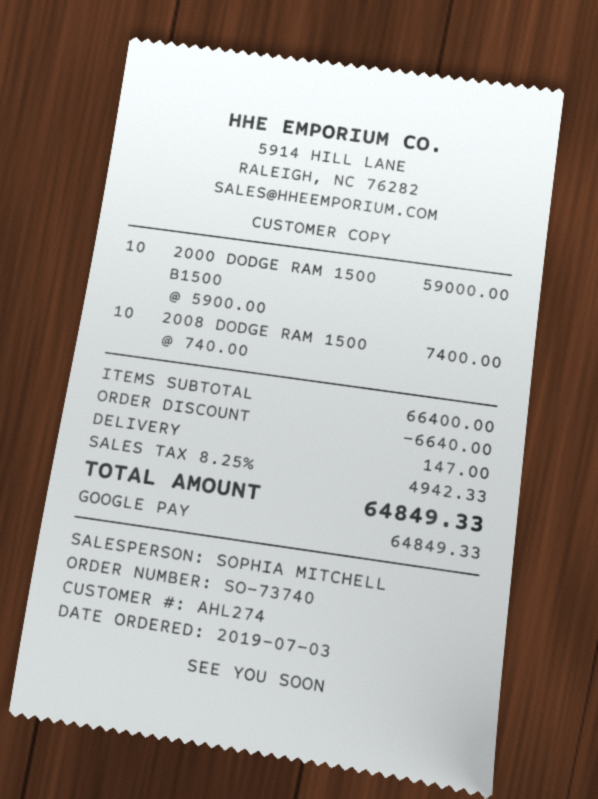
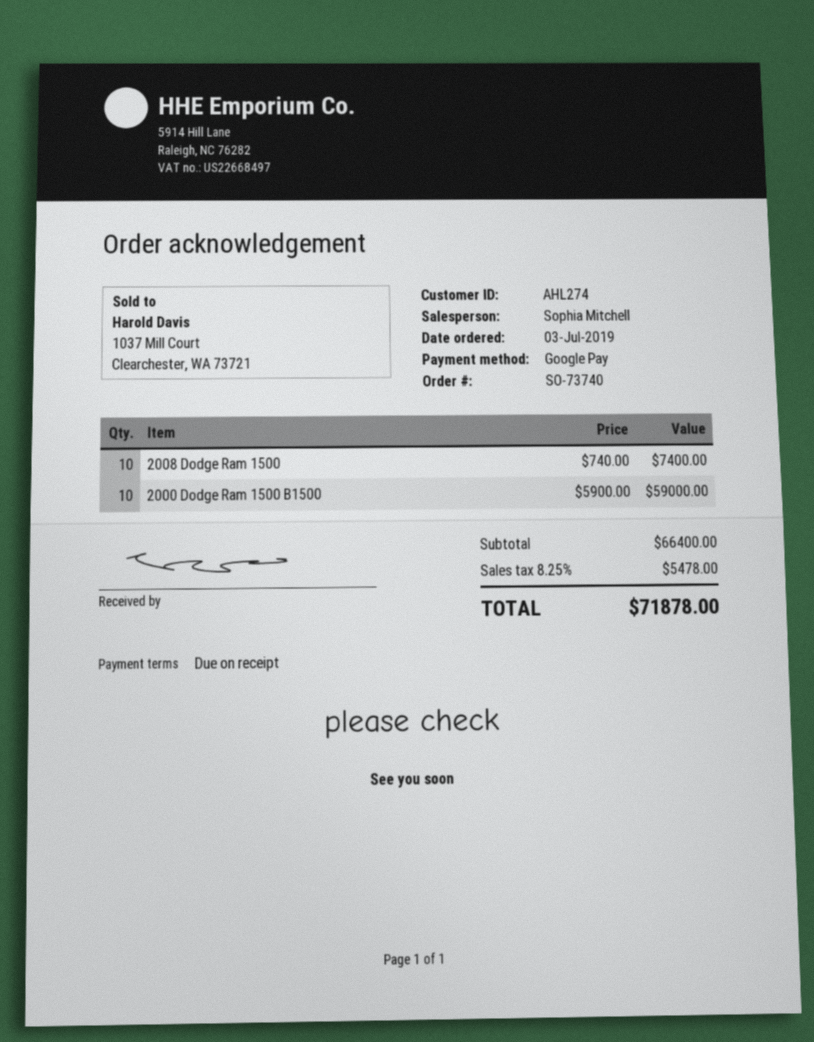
discount: 6640.00 -> none
shipping: 147.00 -> none
tax: 8.25% = 4942.33 -> 8.25% = 5478.00
total: 64849.33 -> 71878.00

